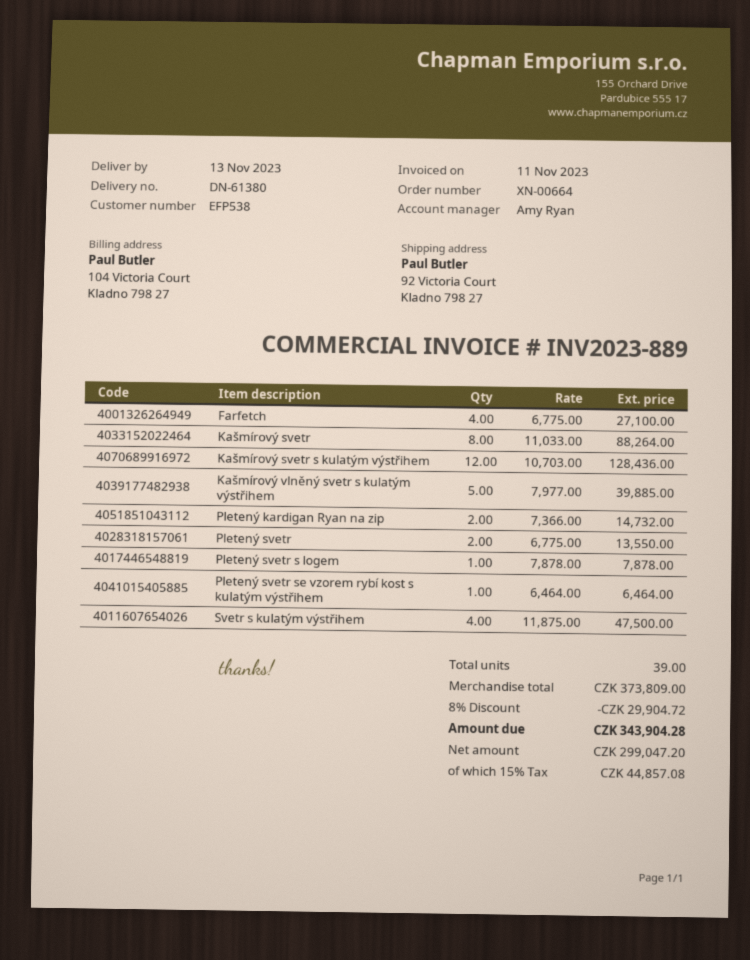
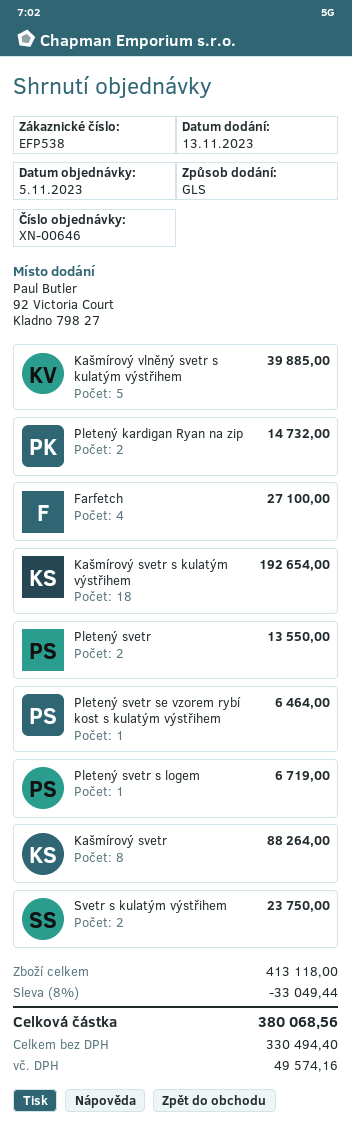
order number: XN-00664 -> XN-00646
Kašmírový svetr s kulatým výstřihem: 12 for 128436.00 -> 18 for 192654.00
Pletený svetr s logem: 1 for 7878.00 -> 1 for 6719.00
Svetr s kulatým výstřihem: 4 for 47500.00 -> 2 for 23750.00
subtotal: 373809.00 -> 413118.00
discount: 8% = 29904.72 -> 8% = 33049.44
net: 299047.20 -> 330494.40
tax: 44857.08 -> 49574.16
total: 343904.28 -> 380068.56

